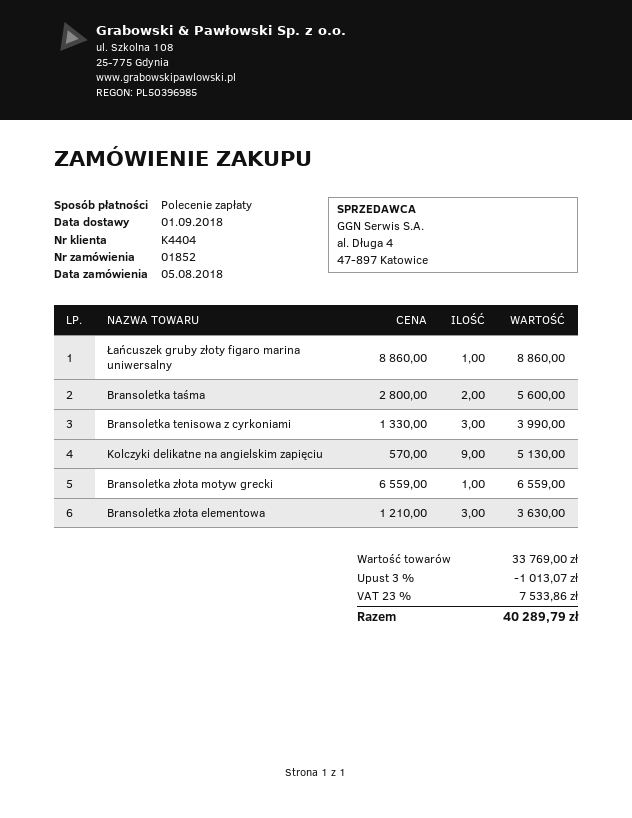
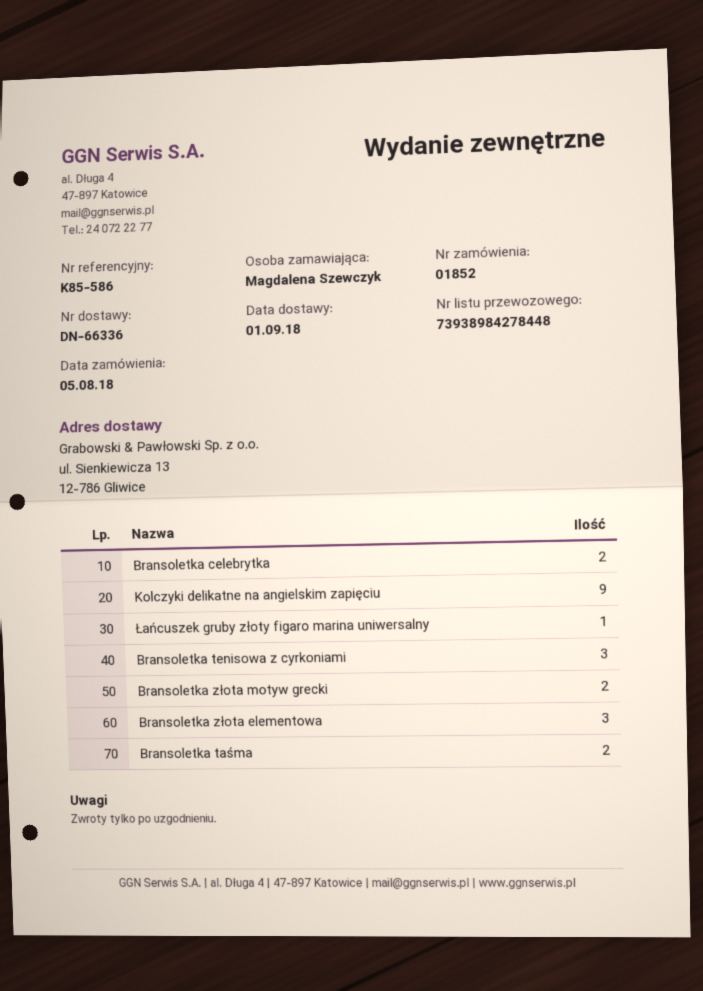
Bransoletka złota motyw grecki: 1 -> 2
Bransoletka celebrytka: none -> 2

